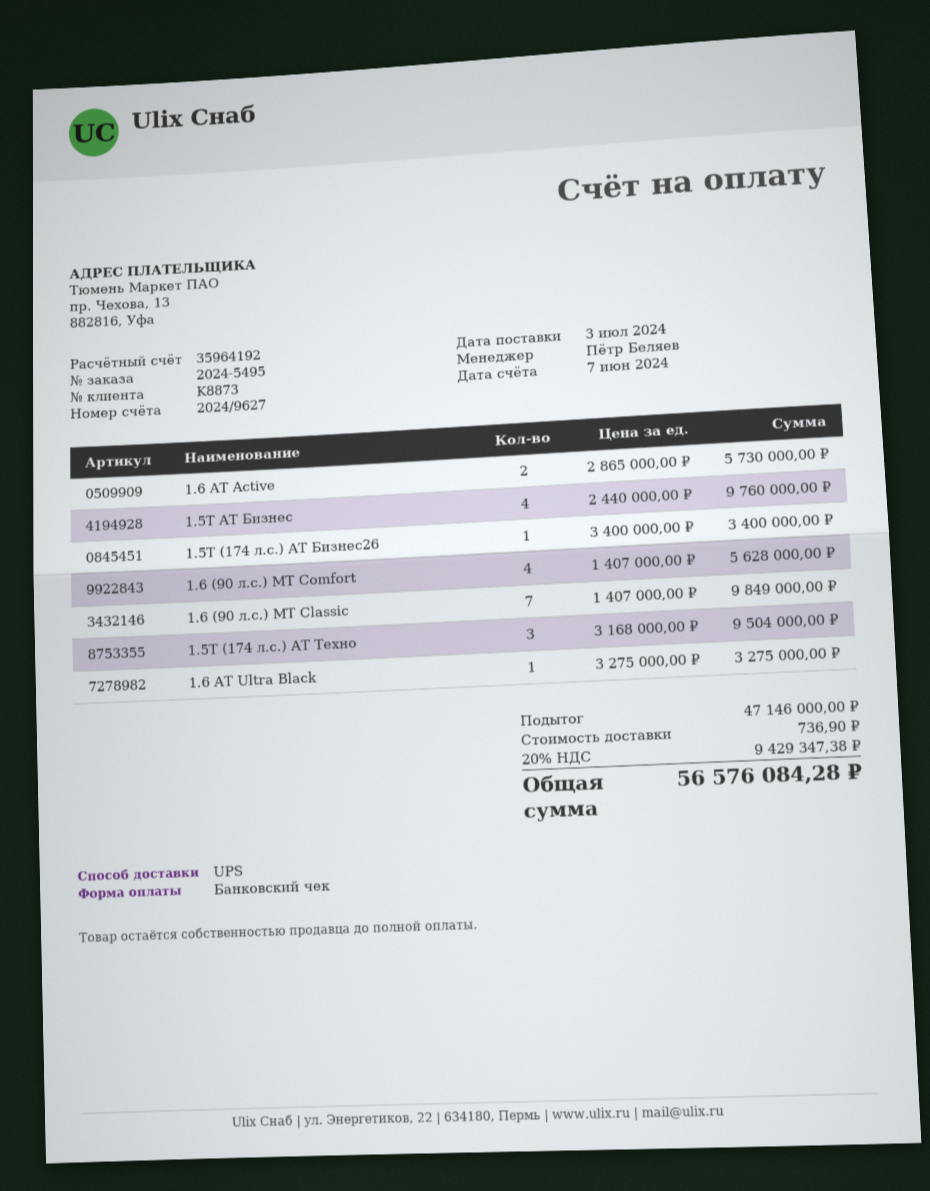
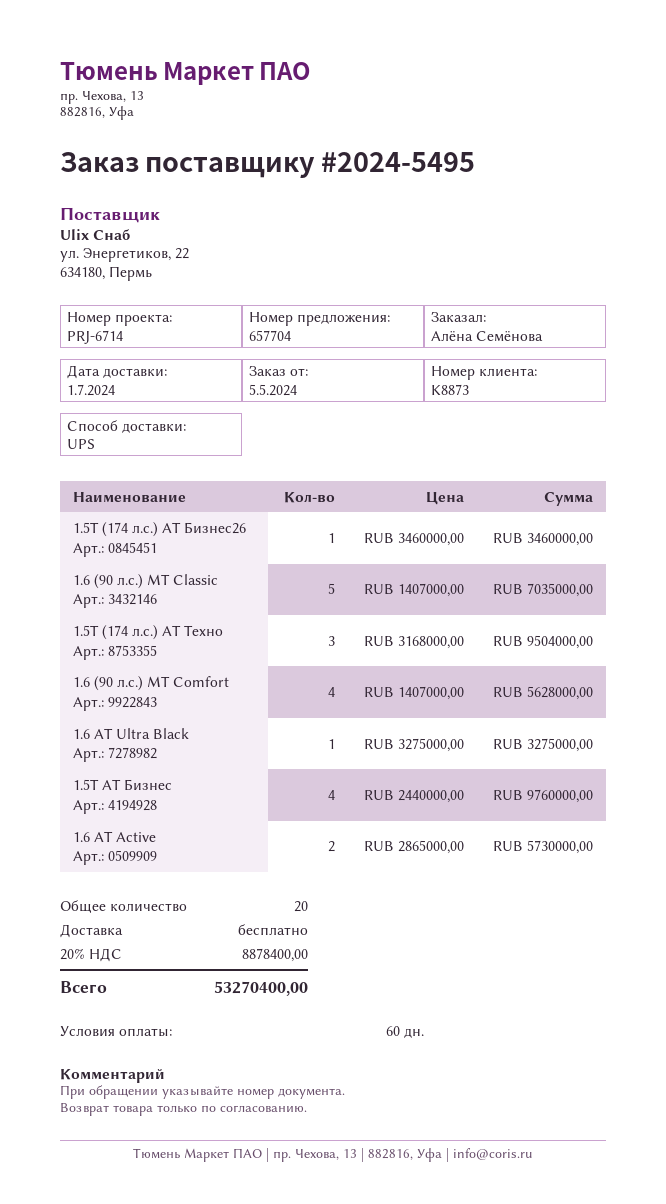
delivery date: 2024-07-03 -> 2024-07-01
1.5T (174 л.с.) AT Бизнес26: 1 x 3400000.00 = 3400000.00 -> 1 x 3460000.00 = 3460000.00
1.6 (90 л.с.) MT Classic: 7 x 1407000.00 = 9849000.00 -> 5 x 1407000.00 = 7035000.00
shipping: 736.90 -> 0.00
tax: 20% = 9429347.38 -> 20% = 8878400.00
total: 56576084.28 -> 53270400.00

